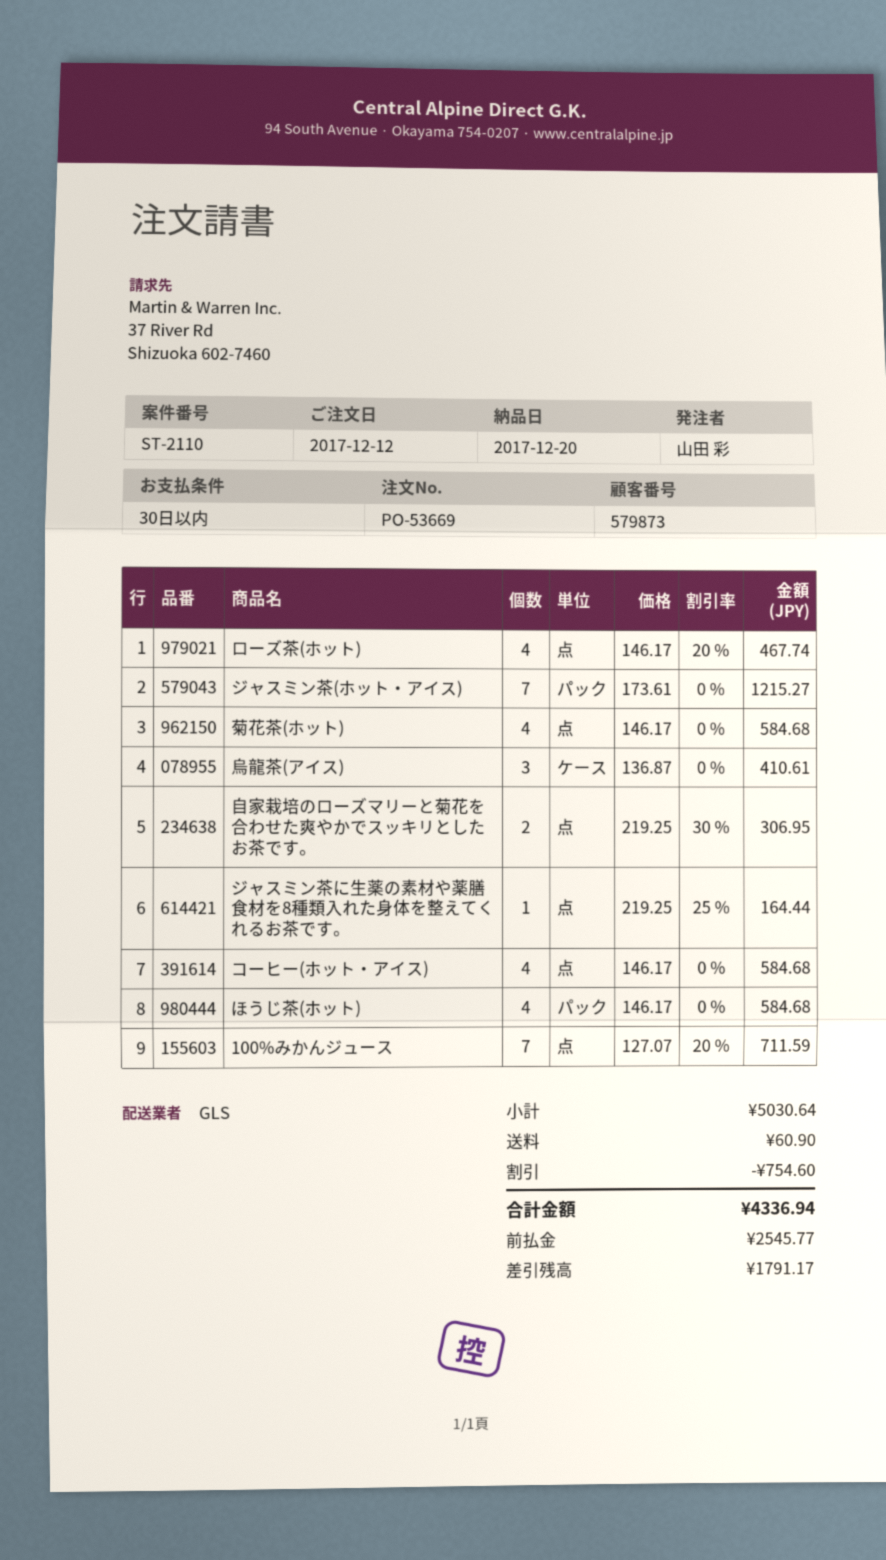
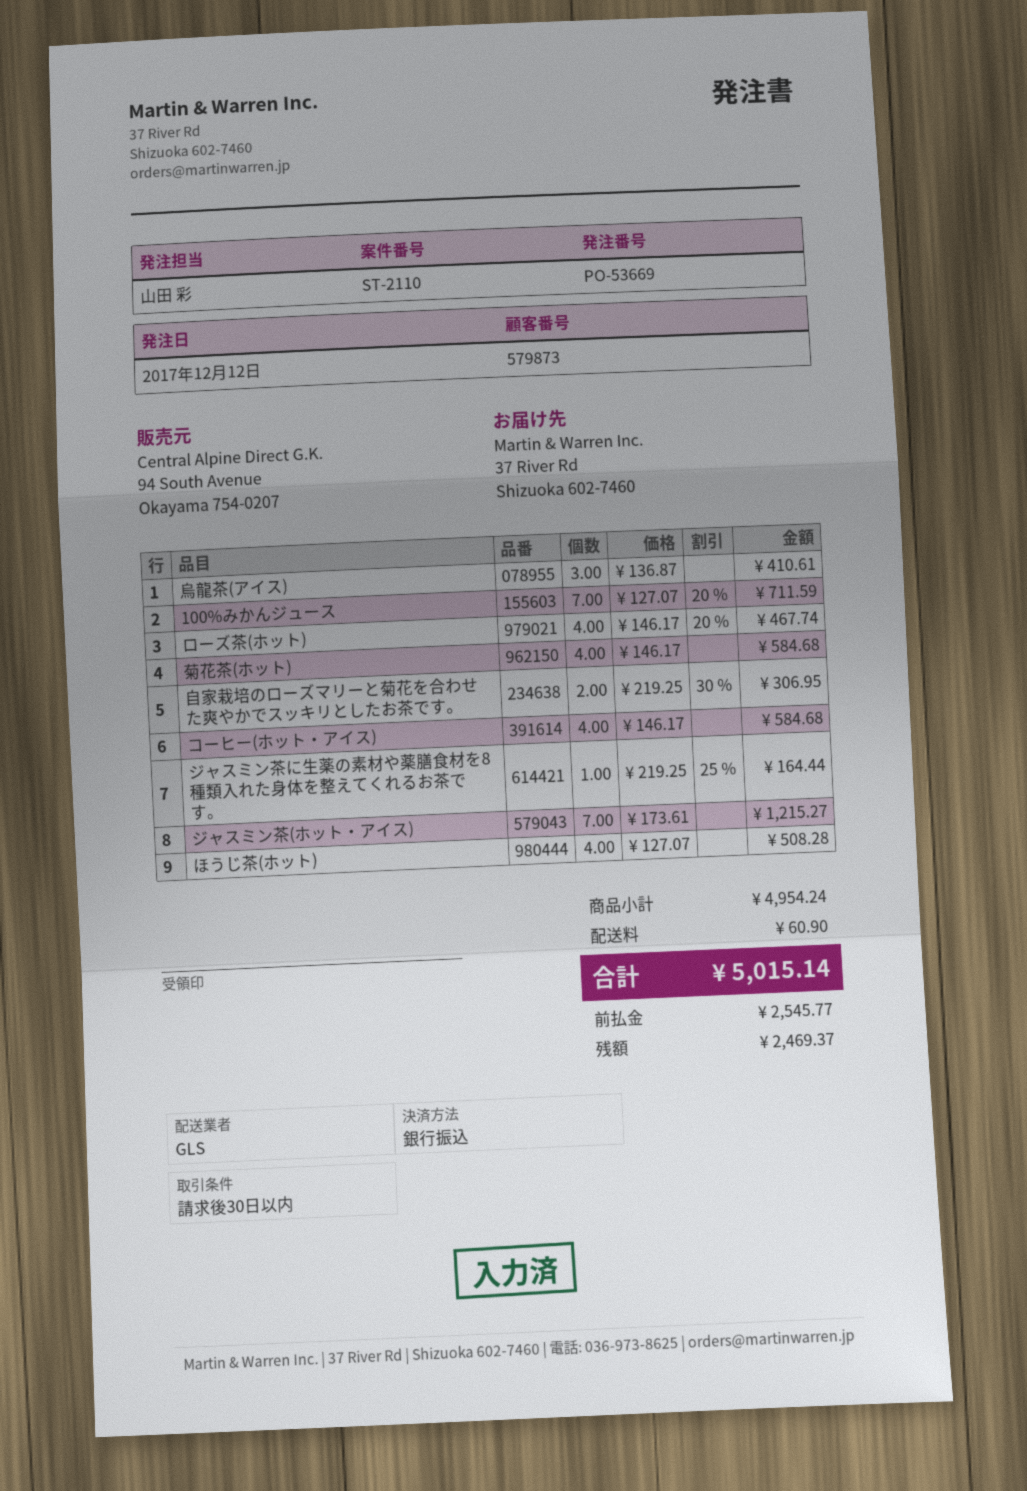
ほうじ茶(ホット): 4 x 146.17 = 584.68 -> 4 x 127.07 = 508.28
subtotal: 5030.64 -> 4954.24
discount: 754.60 -> none
total: 4336.94 -> 5015.14
balance: 1791.17 -> 2469.37

